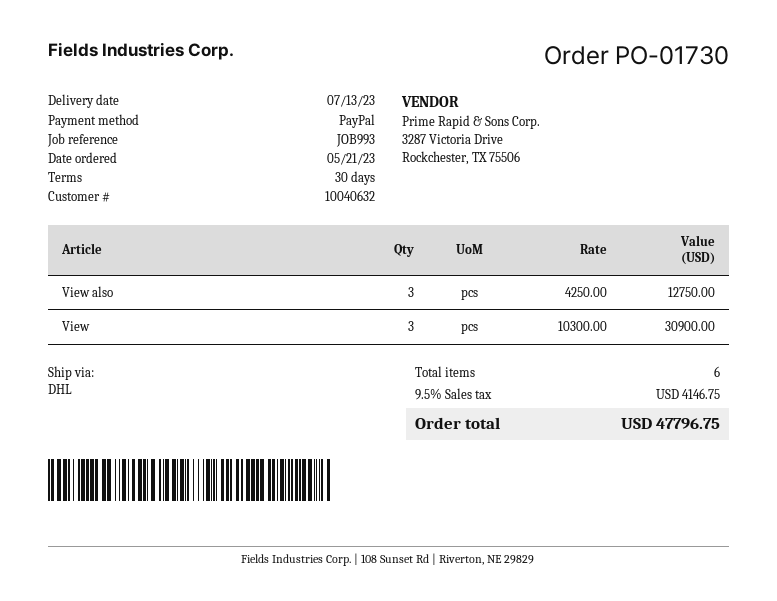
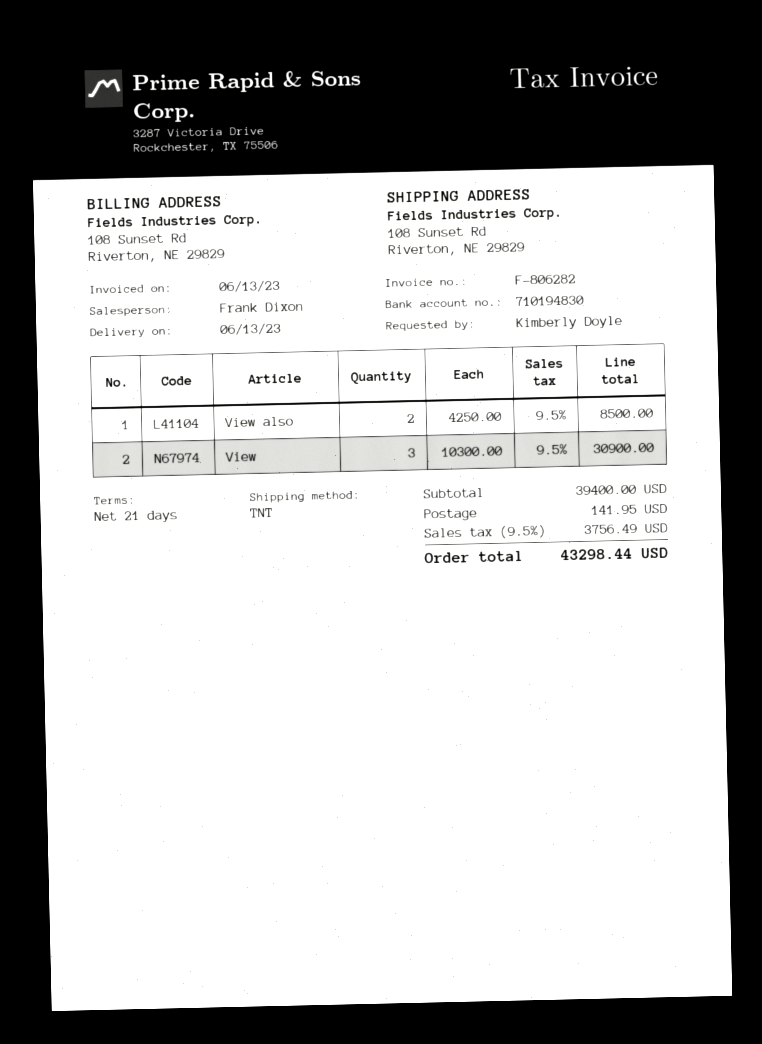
delivery date: 2023-07-13 -> 2023-06-13
payment terms: 30 days -> 21 days
shipping method: DHL -> TNT
View also: 3 x 4250.00 = 12750.00 -> 2 x 4250.00 = 8500.00
shipping: none -> 141.95
tax: 9.5% = 4146.75 -> 9.5% = 3756.49
total: 47796.75 -> 43298.44

